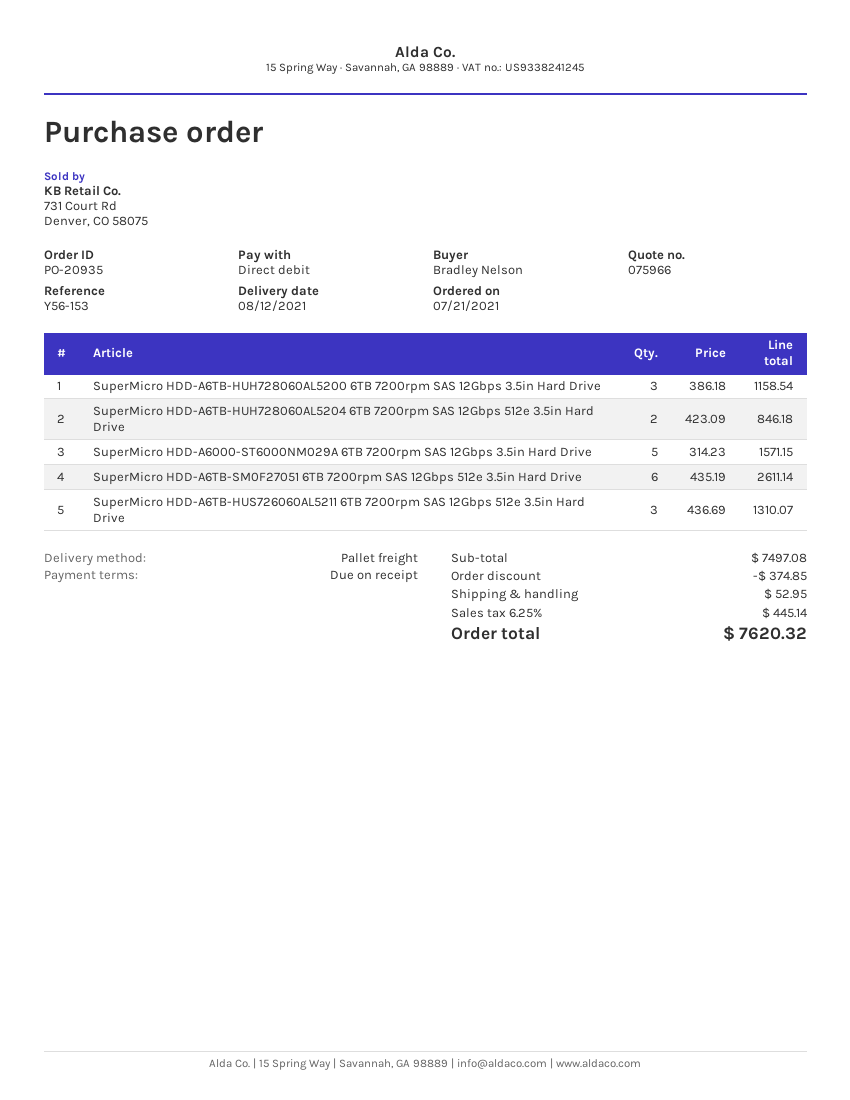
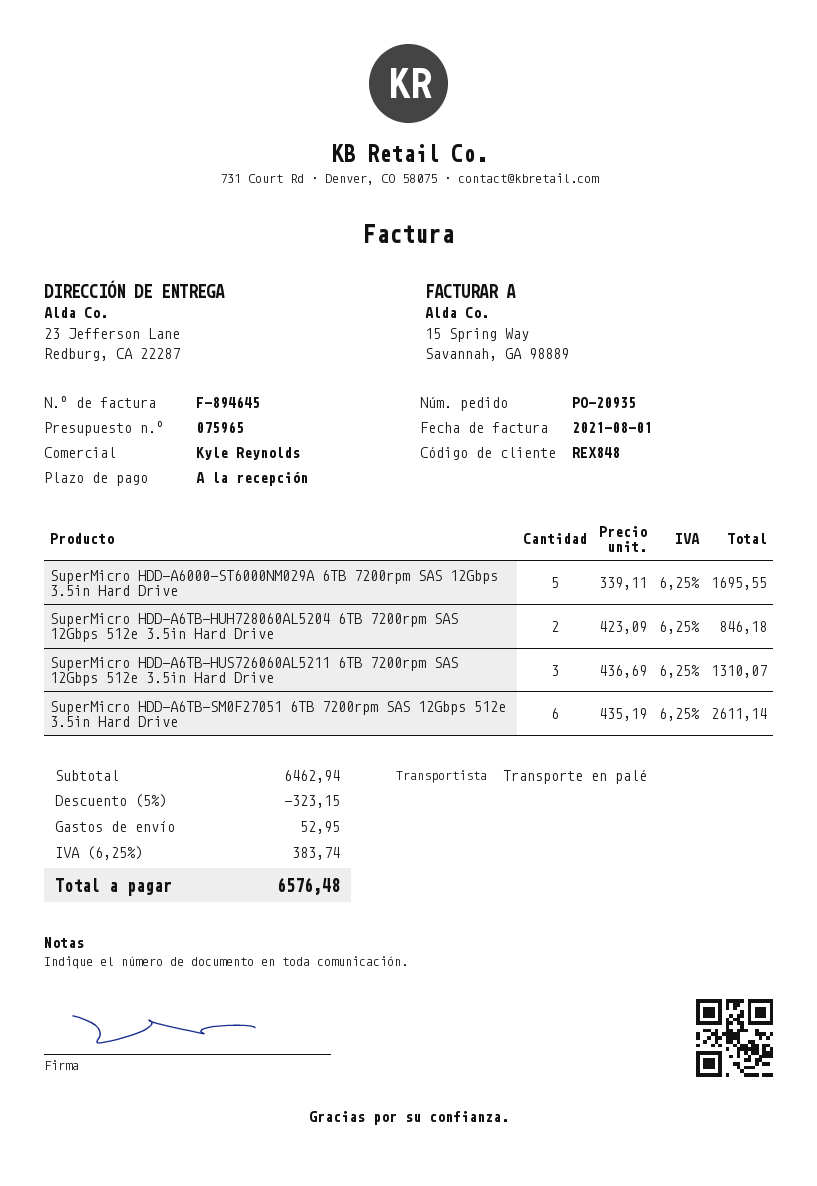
quote number: 075966 -> 075965
SuperMicro HDD-A6TB-HUH728060AL5200 6TB 7200rpm SAS 12Gbps 3.5in Hard Drive: 3 x 386.18 = 1158.54 -> none
SuperMicro HDD-A6000-ST6000NM029A 6TB 7200rpm SAS 12Gbps 3.5in Hard Drive: 5 x 314.23 = 1571.15 -> 5 x 339.11 = 1695.55
subtotal: 7497.08 -> 6462.94
discount: 374.85 -> 323.15
tax: 6.25% = 445.14 -> 6.25% = 383.74
total: 7620.32 -> 6576.48

